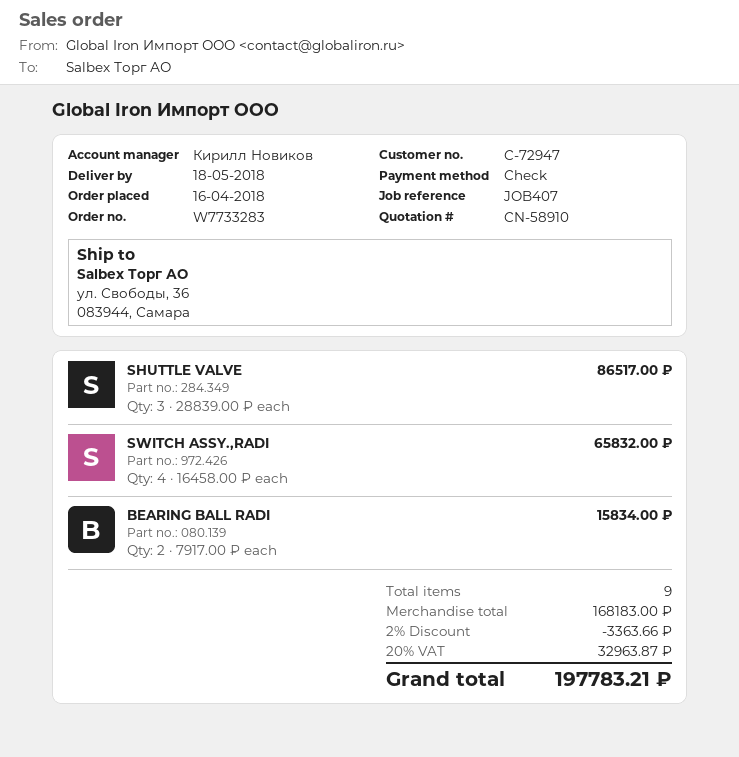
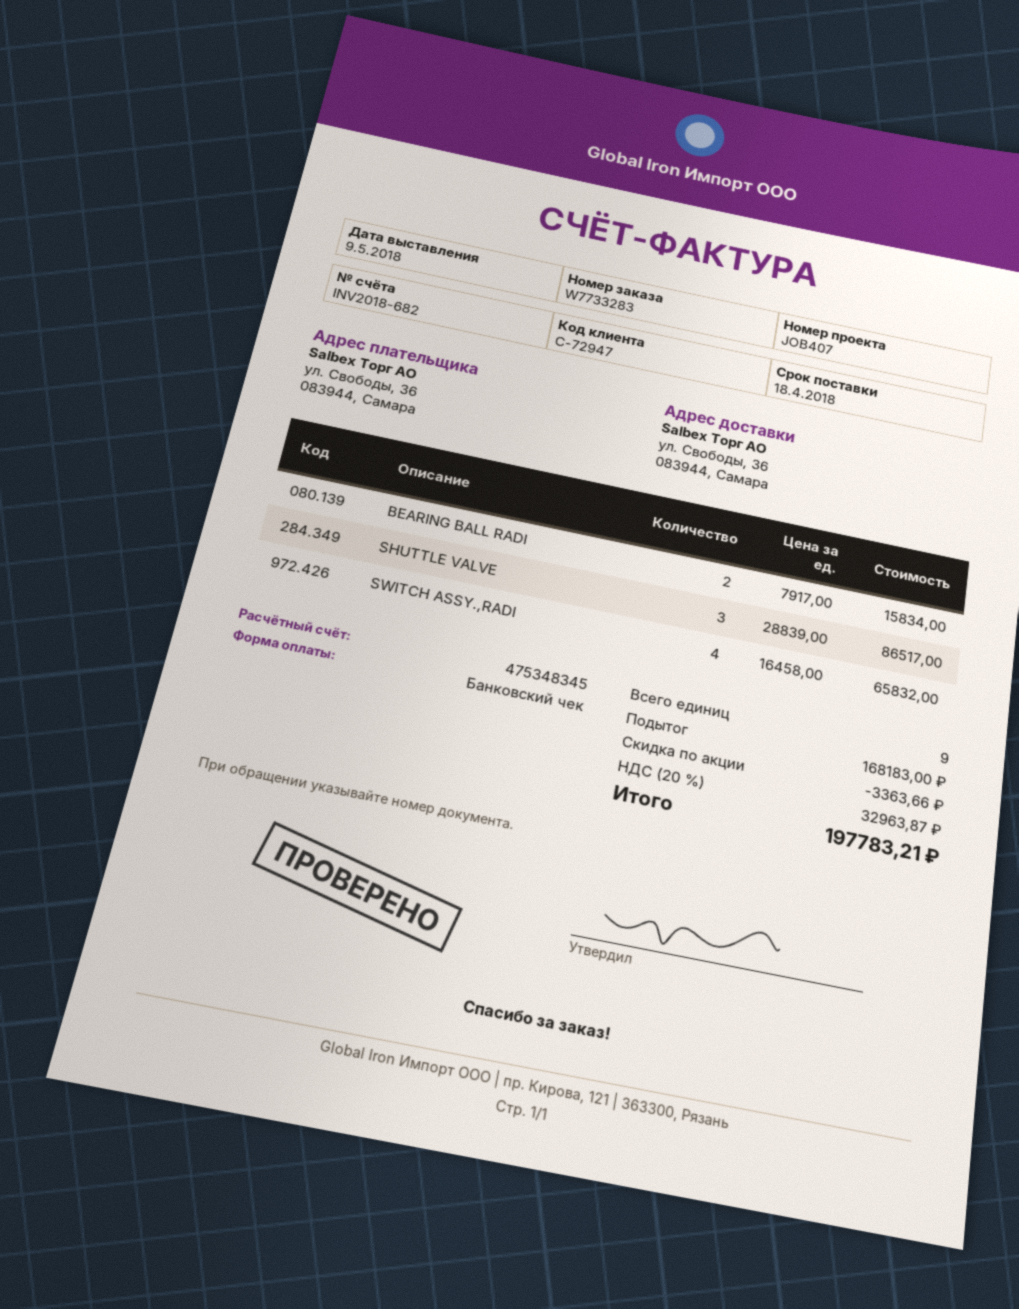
delivery date: 2018-05-18 -> 2018-04-18

